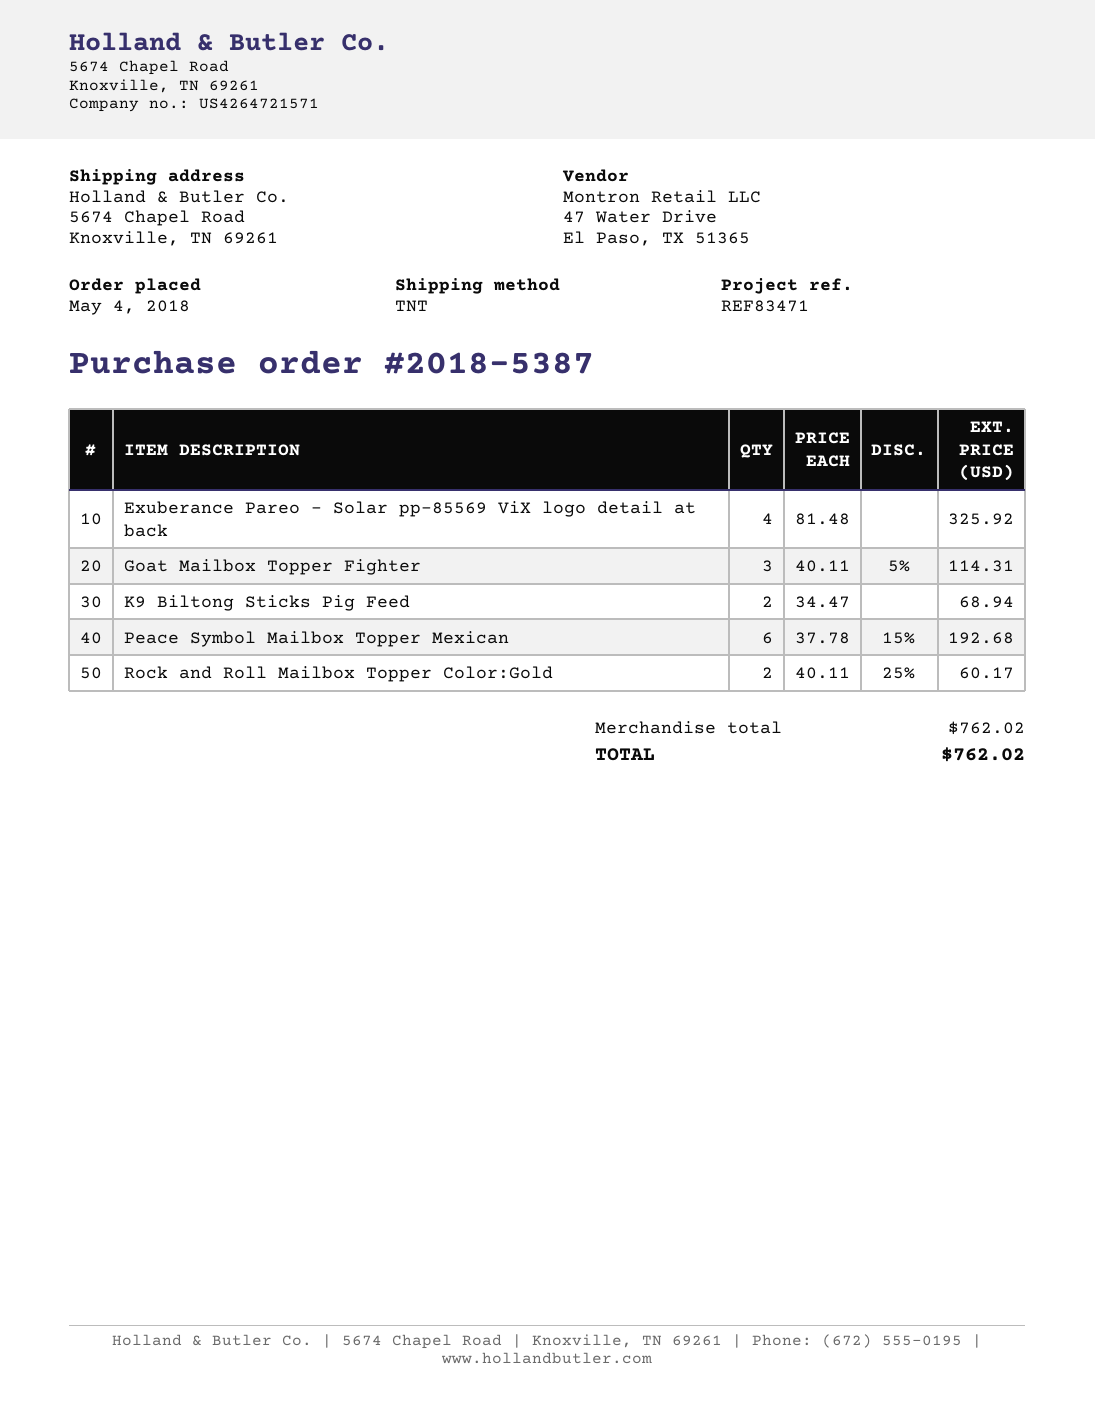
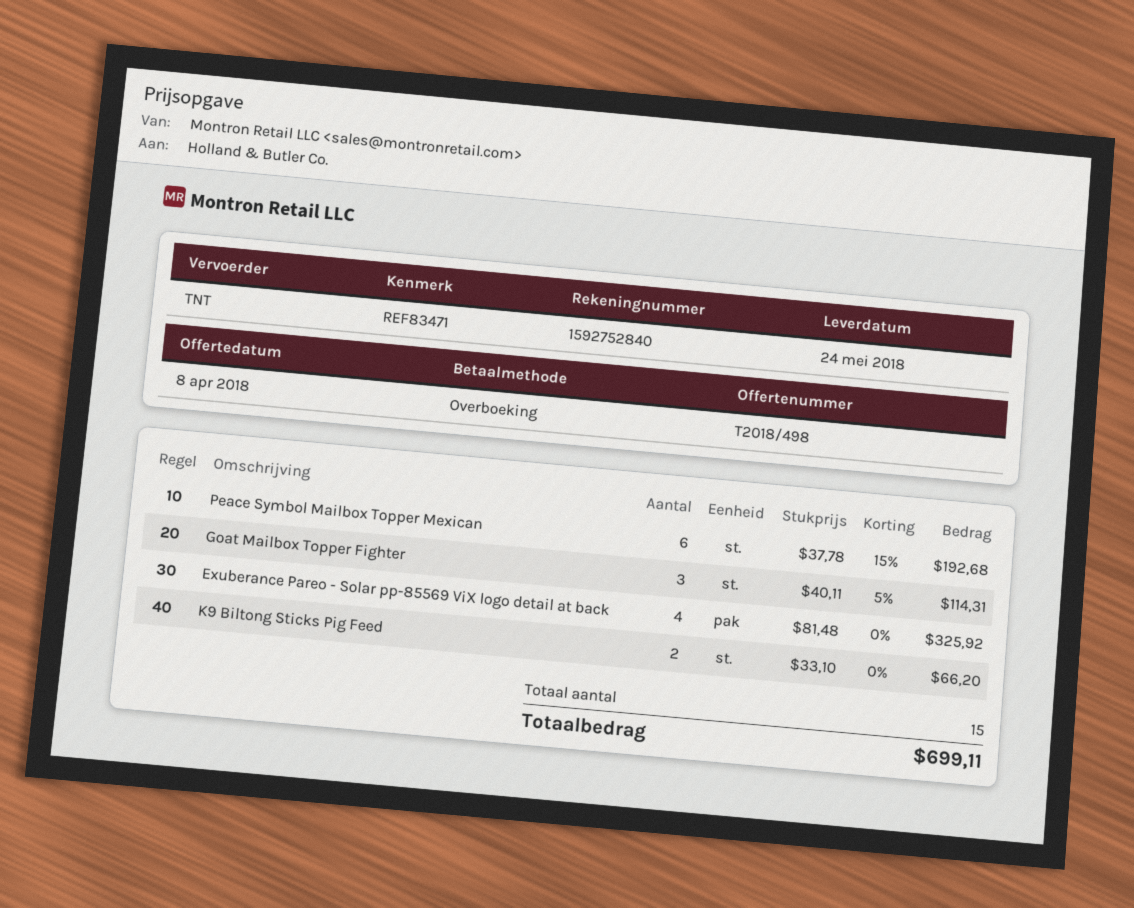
K9 Biltong Sticks Pig Feed: 2 x 34.47 = 68.94 -> 2 x 33.10 = 66.20
Rock and Roll Mailbox Topper Color:Gold: 2 x 40.11 - 25% = 60.17 -> none
total: 762.02 -> 699.11

